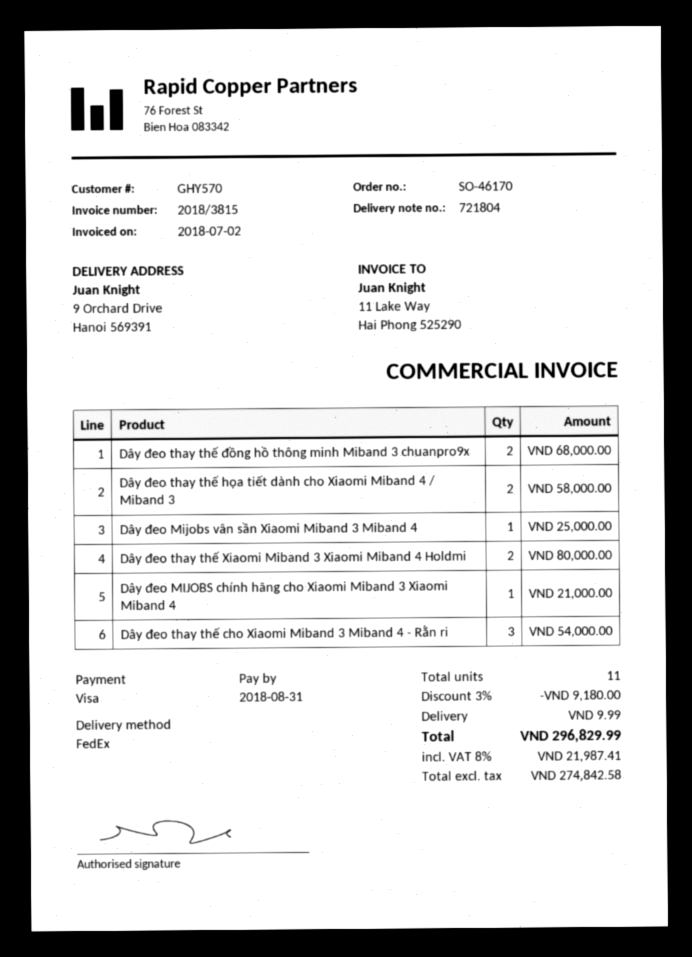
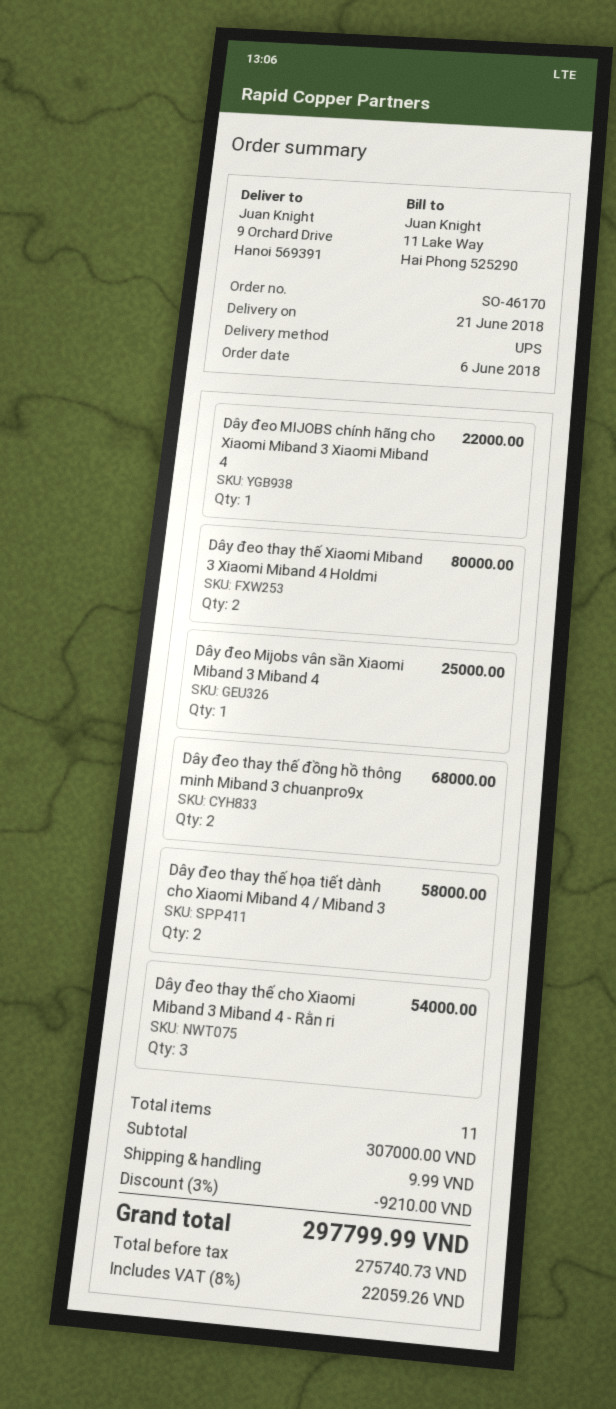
shipping method: FedEx -> UPS
Dây đeo MIJOBS chính hãng cho Xiaomi Miband 3 Xiaomi Miband 4: 1 for 21000.00 -> 1 for 22000.00
discount: 3% = 9180.00 -> 3% = 9210.00
net: 274842.58 -> 275740.73
tax: 8% = 21987.41 -> 8% = 22059.26
total: 296829.99 -> 297799.99

